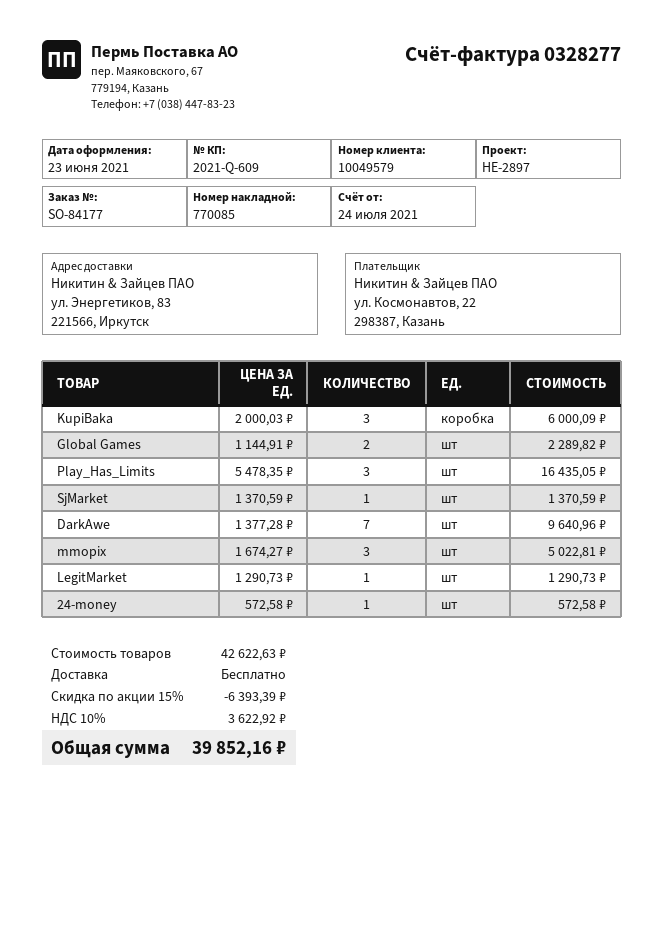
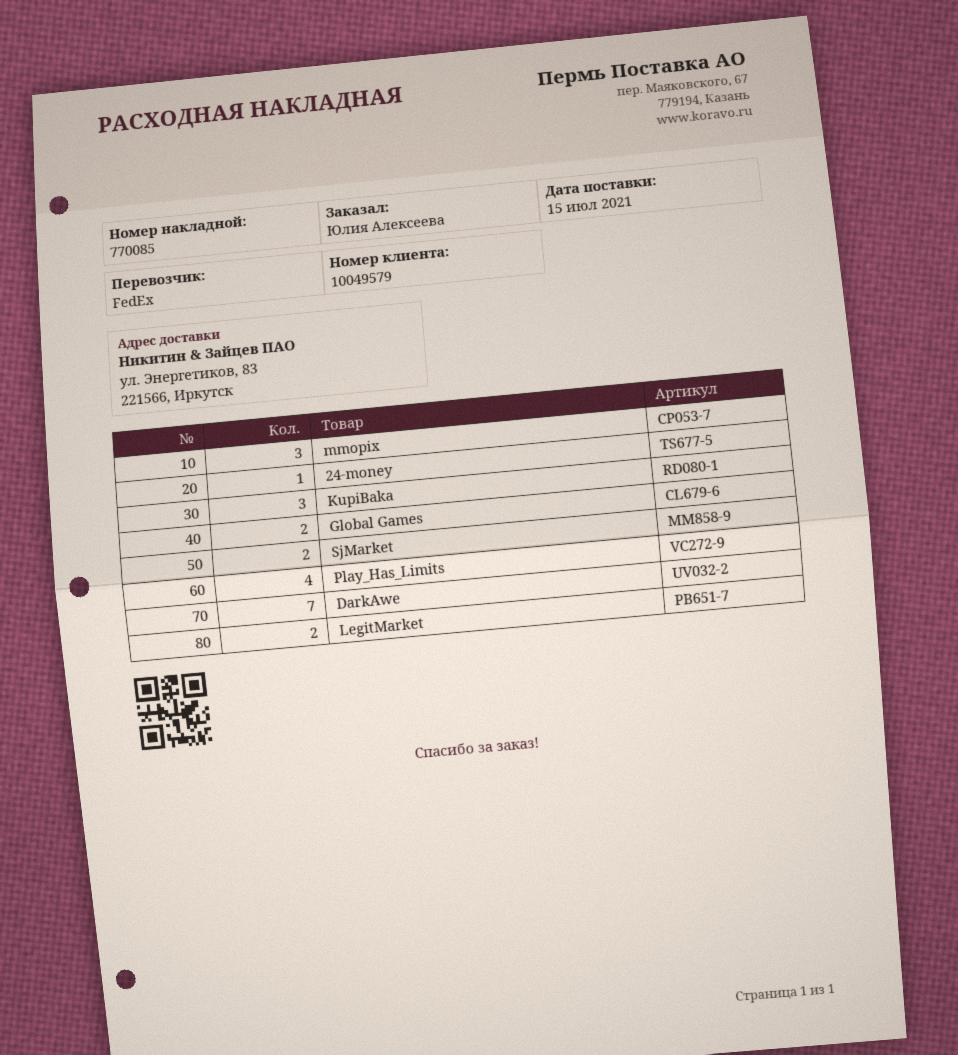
Play_Has_Limits: 3 -> 4
SjMarket: 1 -> 2
LegitMarket: 1 -> 2

